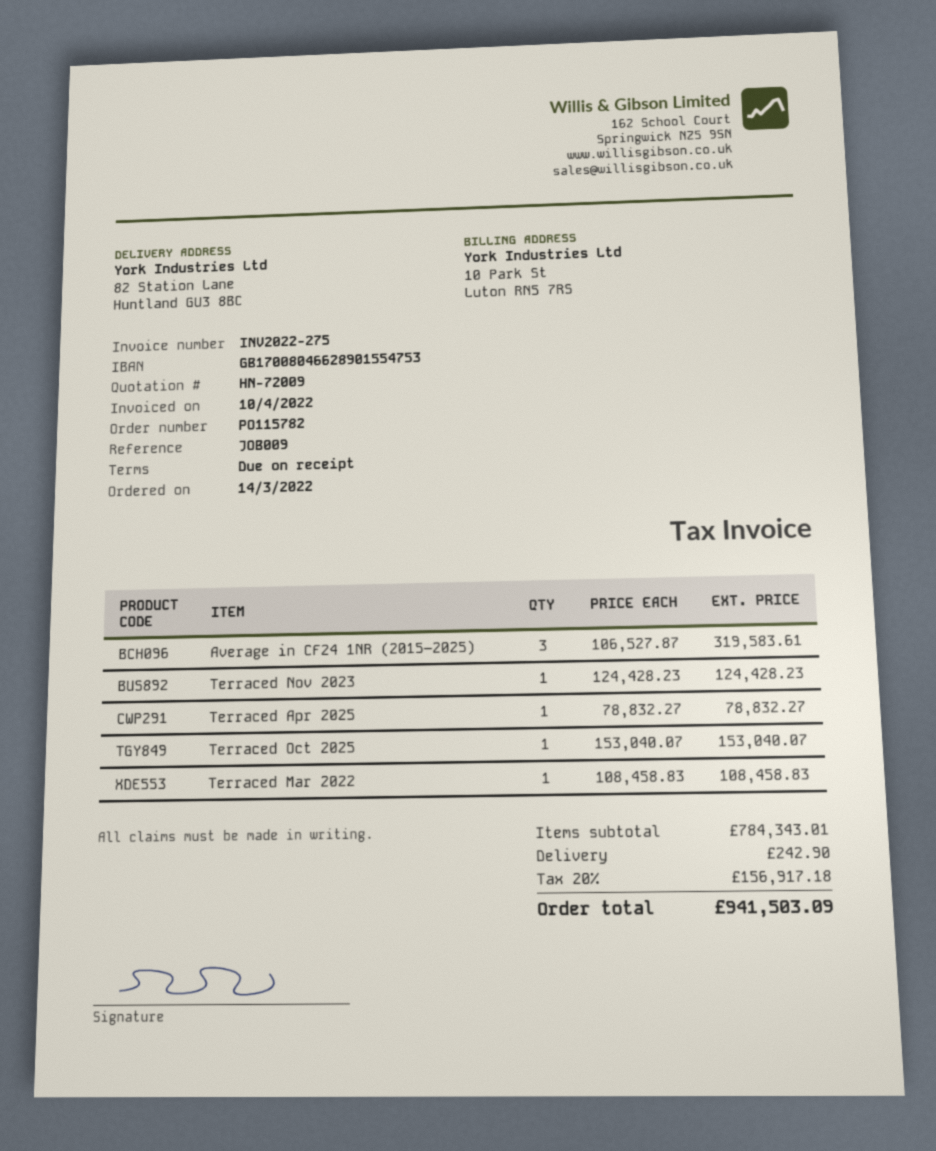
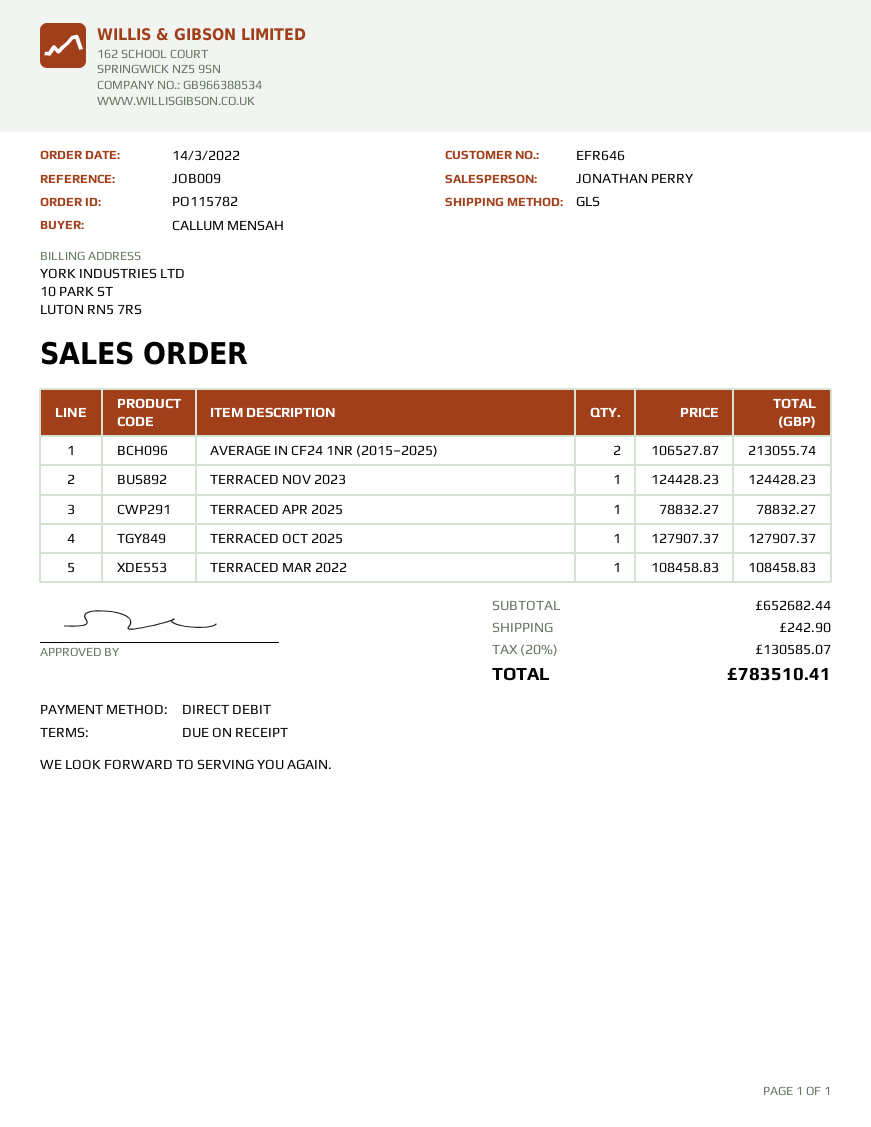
Average in CF24 1NR (2015–2025): 3 x 106527.87 = 319583.61 -> 2 x 106527.87 = 213055.74
Terraced Oct 2025: 1 x 153040.07 = 153040.07 -> 1 x 127907.37 = 127907.37
subtotal: 784343.01 -> 652682.44
tax: 20% = 156917.18 -> 20% = 130585.07
total: 941503.09 -> 783510.41

